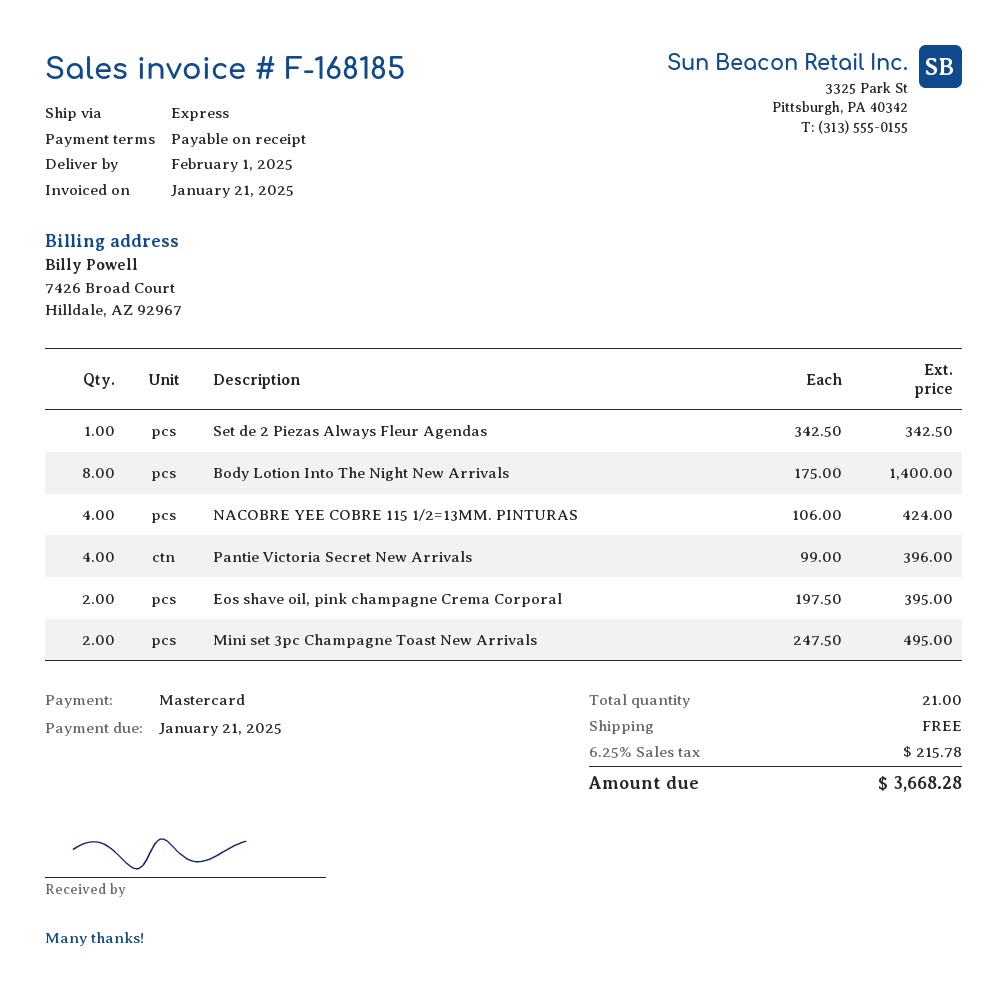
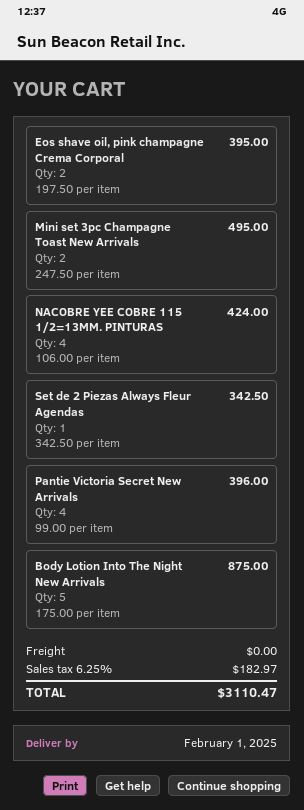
Body Lotion Into The Night New Arrivals: 8 x 175.00 = 1400.00 -> 5 x 175.00 = 875.00
tax: 6.25% = 215.78 -> 6.25% = 182.97
total: 3668.28 -> 3110.47

